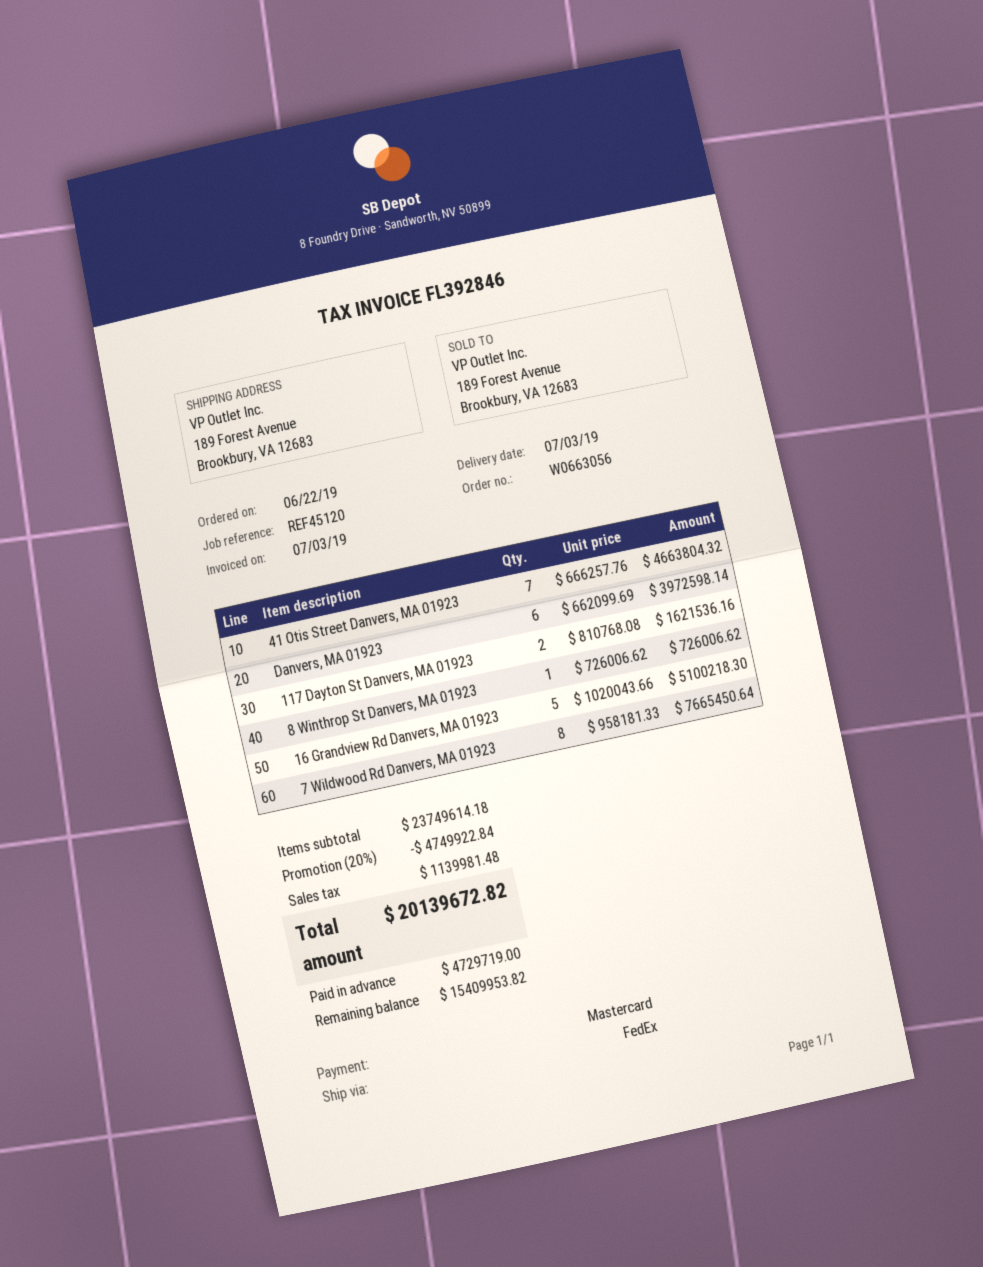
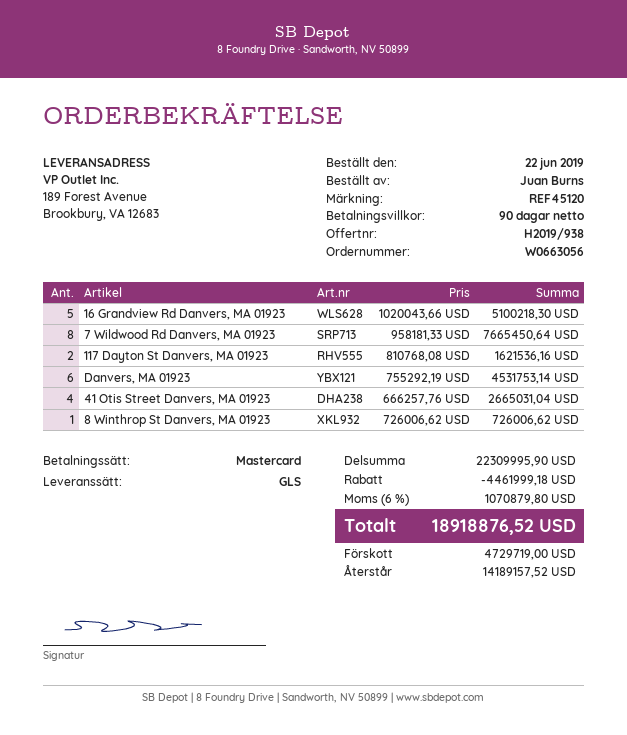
shipping method: FedEx -> GLS
41 Otis Street Danvers, MA 01923: 7 x 666257.76 = 4663804.32 -> 4 x 666257.76 = 2665031.04
Danvers, MA 01923: 6 x 662099.69 = 3972598.14 -> 6 x 755292.19 = 4531753.14
subtotal: 23749614.18 -> 22309995.90
discount: 4749922.84 -> 4461999.18
tax: 1139981.48 -> 1070879.80
total: 20139672.82 -> 18918876.52
balance: 15409953.82 -> 14189157.52

